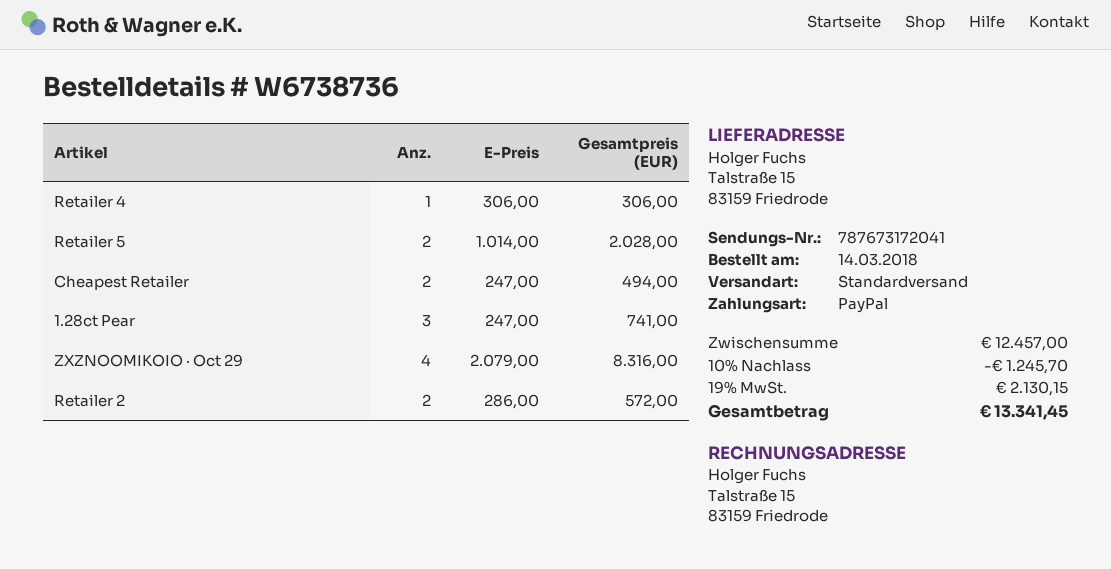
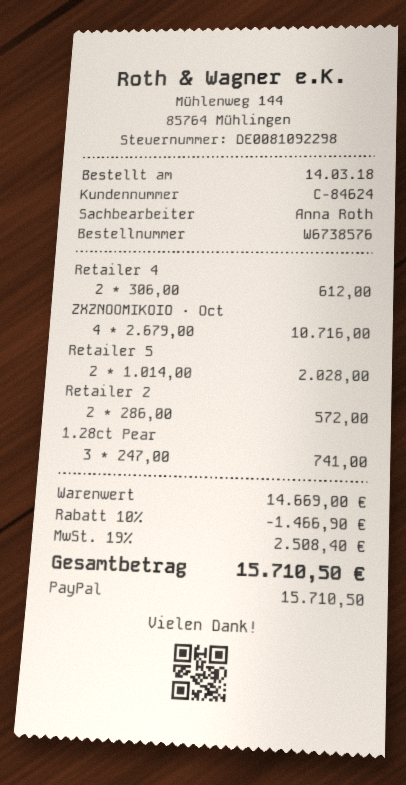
order number: W6738736 -> W6738576
Retailer 4: 1 x 306.00 = 306.00 -> 2 x 306.00 = 612.00
Cheapest Retailer: 2 x 247.00 = 494.00 -> none
ZXZNOOMIKOIO · Oct 29: 4 x 2079.00 = 8316.00 -> 4 x 2679.00 = 10716.00
subtotal: 12457.00 -> 14669.00
discount: 10% = 1245.70 -> 10% = 1466.90
tax: 19% = 2130.15 -> 19% = 2508.40
total: 13341.45 -> 15710.50

